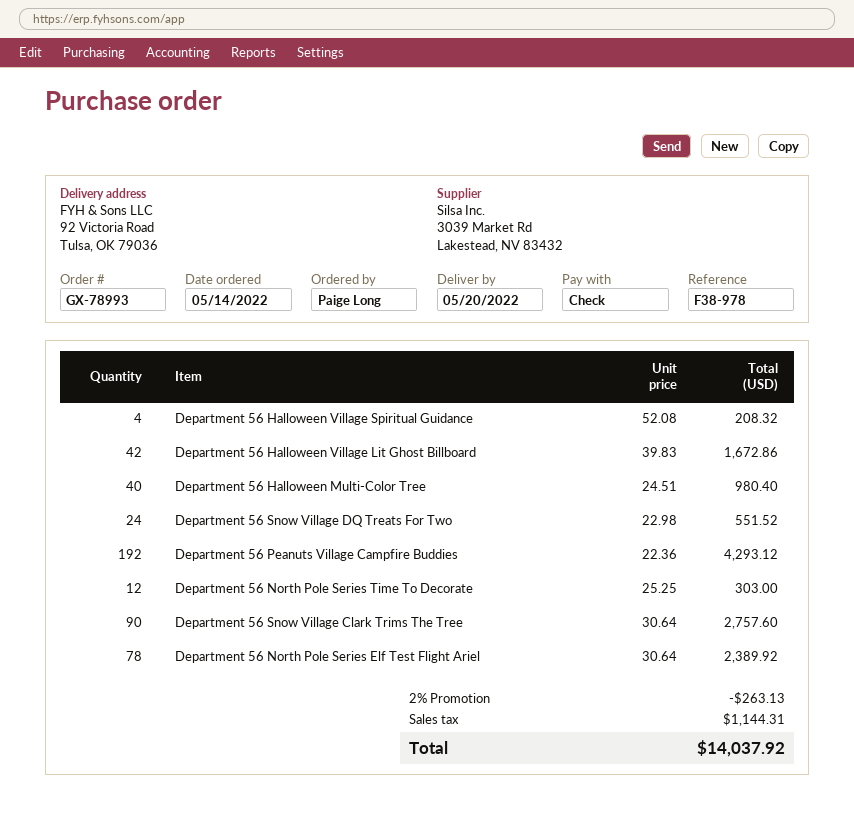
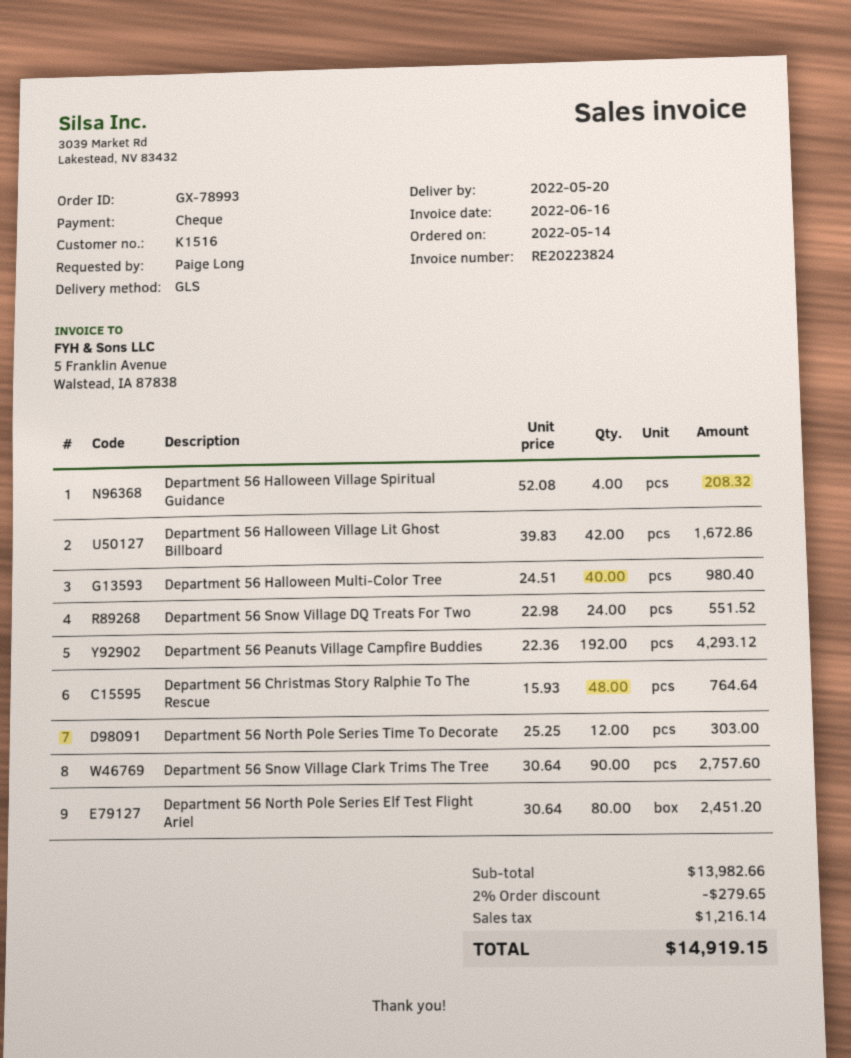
Department 56 North Pole Series Elf Test Flight Ariel: 78 x 30.64 = 2389.92 -> 80 x 30.64 = 2451.20
Department 56 Christmas Story Ralphie To The Rescue: none -> 48 x 15.93 = 764.64
discount: 2% = 263.13 -> 2% = 279.65
tax: 1144.31 -> 1216.14
total: 14037.92 -> 14919.15

